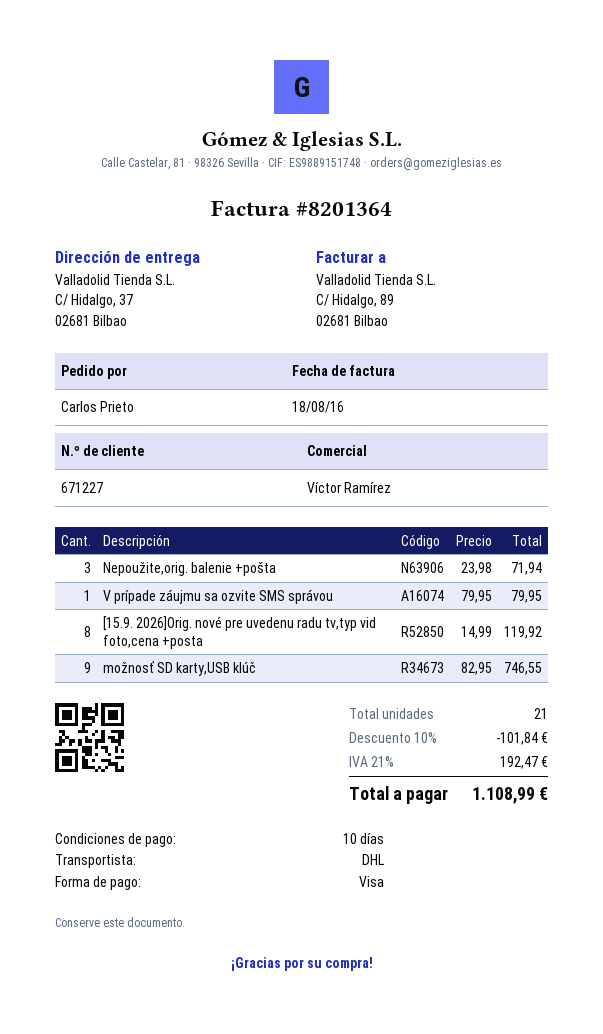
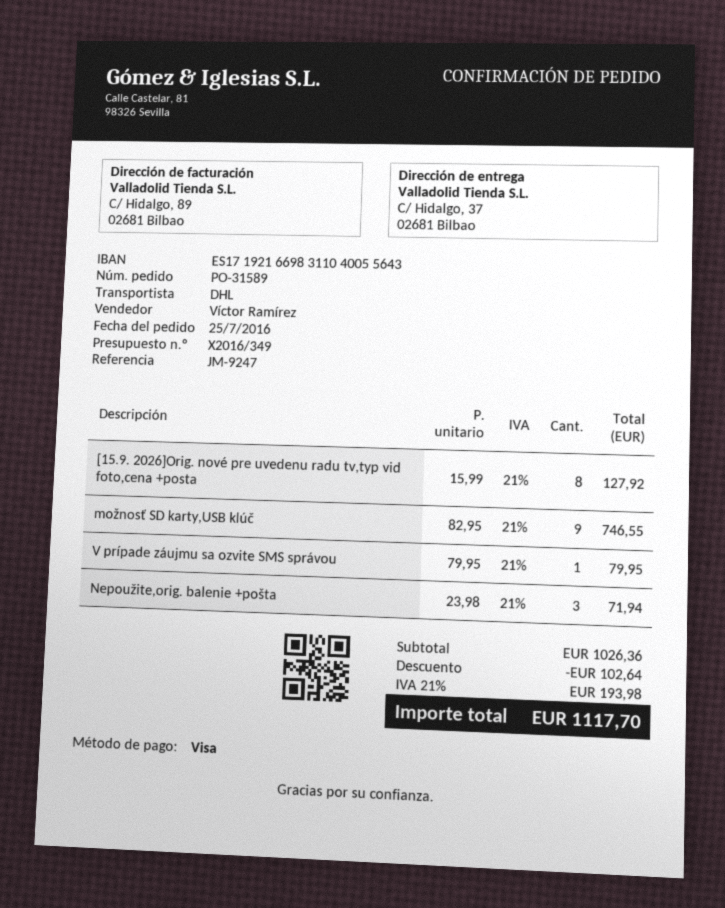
[15.9. 2026]Orig. nové pre uvedenu radu tv,typ vid foto,cena +posta: 8 x 14.99 = 119.92 -> 8 x 15.99 = 127.92
discount: 101.84 -> 102.64
tax: 21% = 192.47 -> 21% = 193.98
total: 1108.99 -> 1117.70

